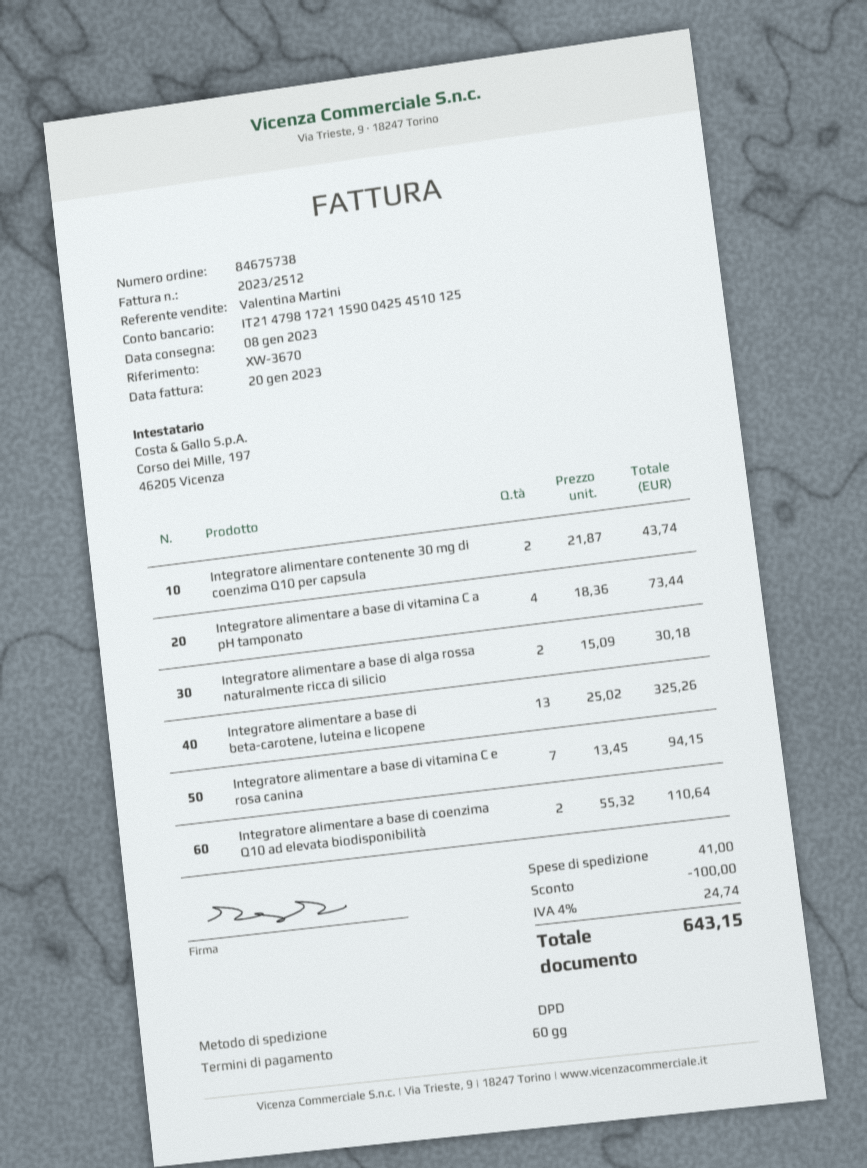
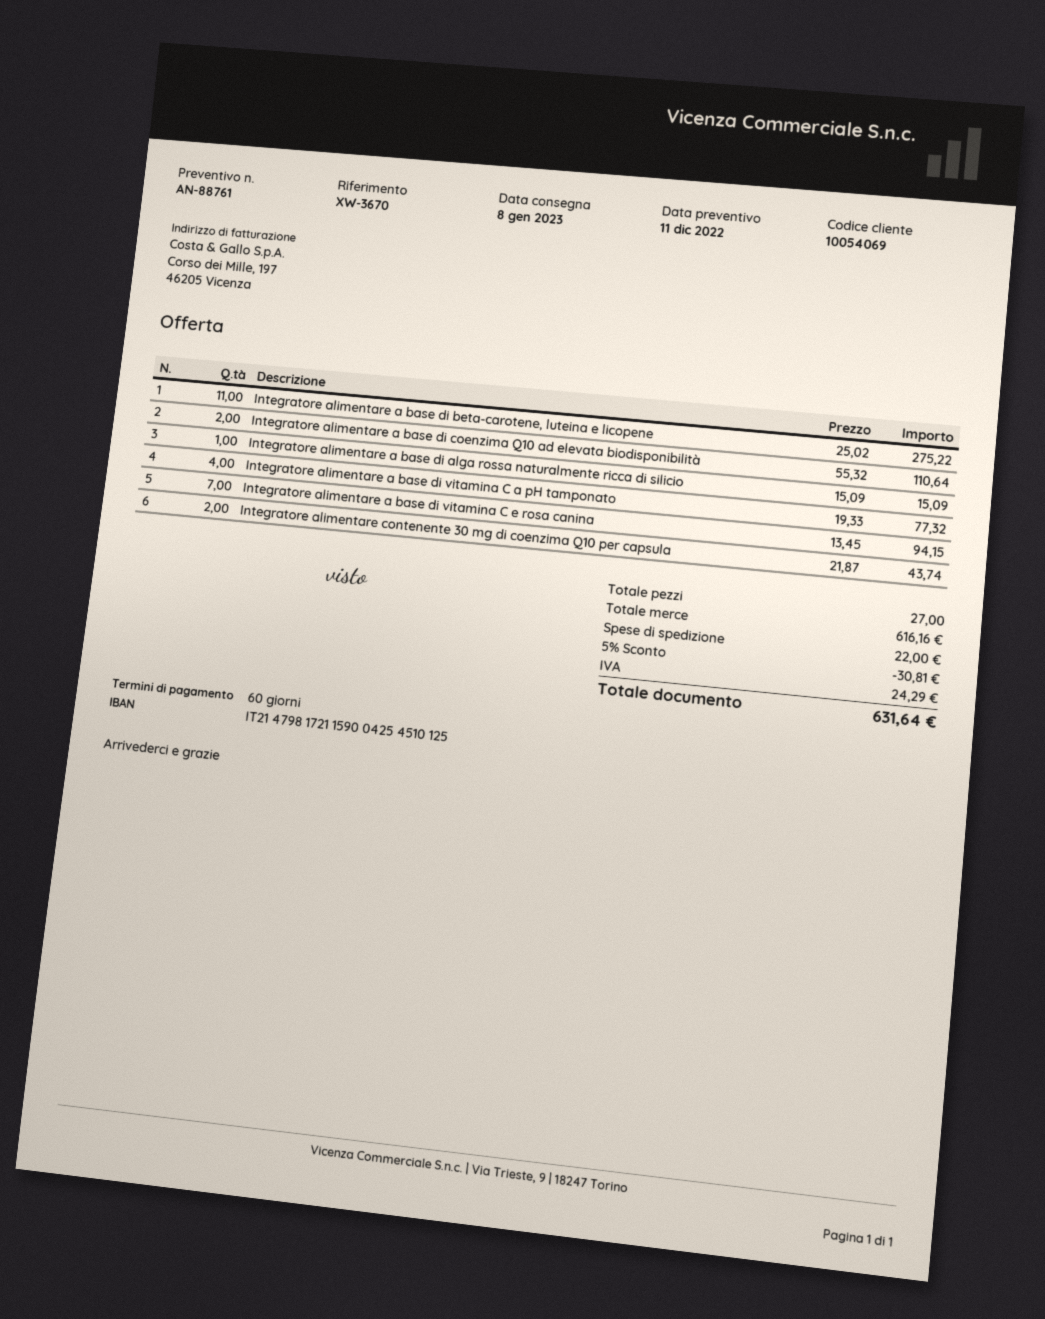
Integratore alimentare a base di vitamina C a pH tamponato: 4 x 18.36 = 73.44 -> 4 x 19.33 = 77.32
Integratore alimentare a base di alga rossa naturalmente ricca di silicio: 2 x 15.09 = 30.18 -> 1 x 15.09 = 15.09
Integratore alimentare a base di beta-carotene, luteina e licopene: 13 x 25.02 = 325.26 -> 11 x 25.02 = 275.22
discount: 100.00 -> 30.81
shipping: 41.00 -> 22.00
tax: 24.74 -> 24.29
total: 643.15 -> 631.64

